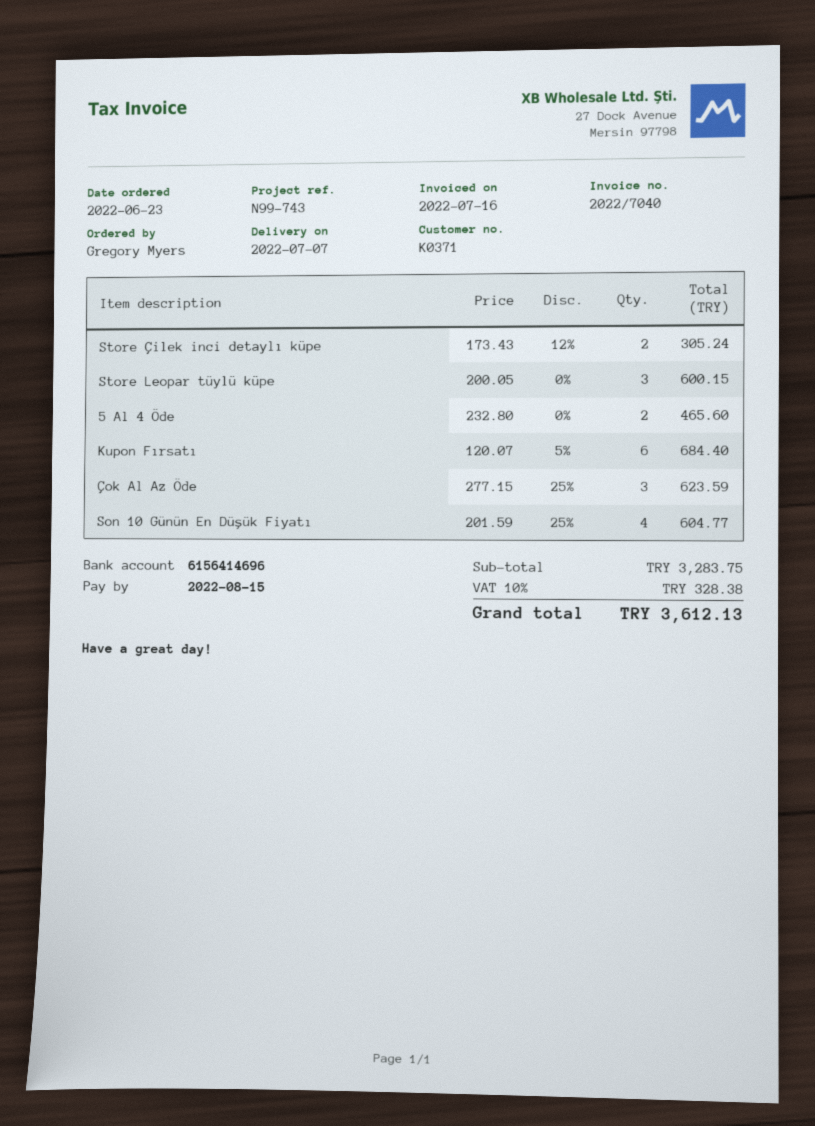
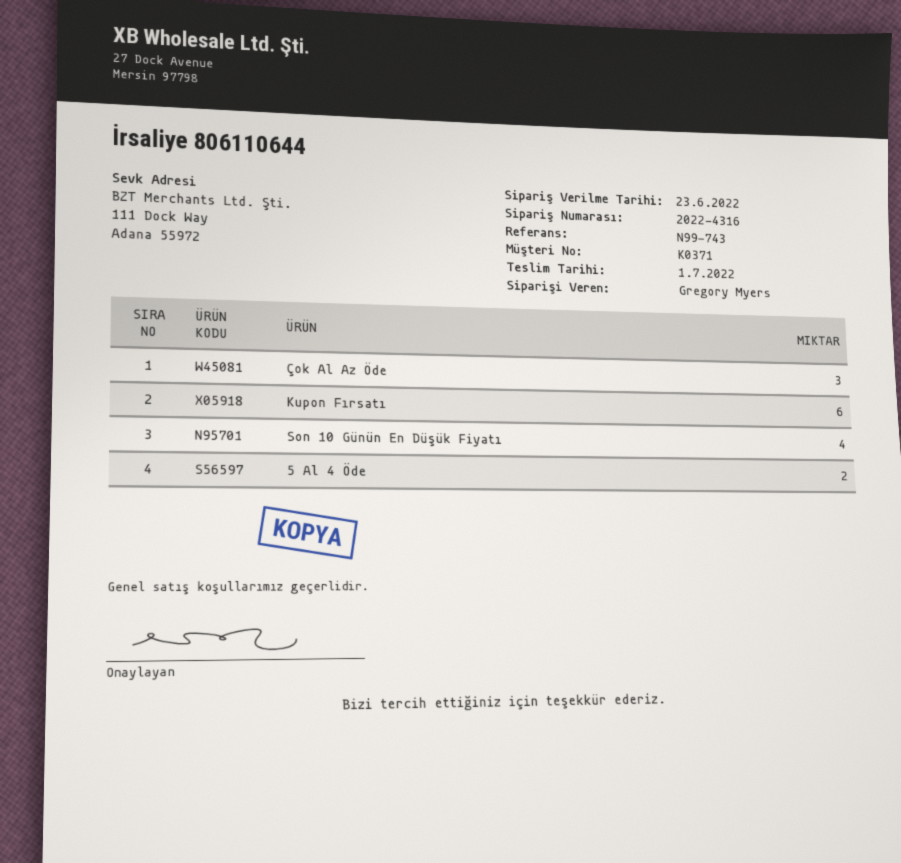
delivery date: 2022-07-07 -> 2022-07-01
Store Çilek inci detaylı küpe: 2 -> none
Store Leopar tüylü küpe: 3 -> none

